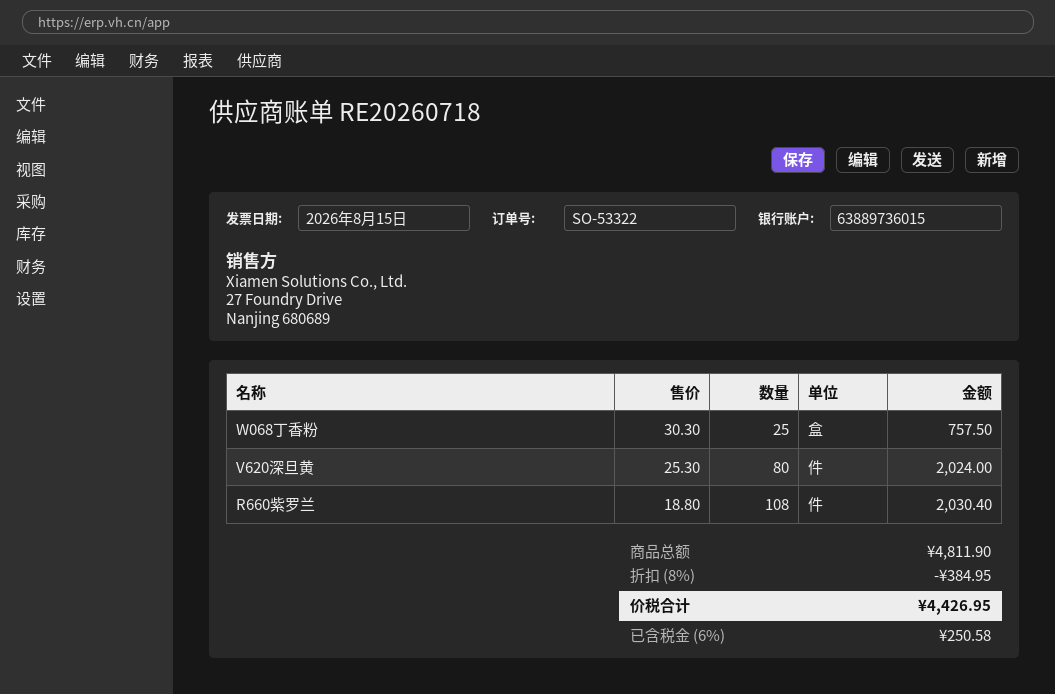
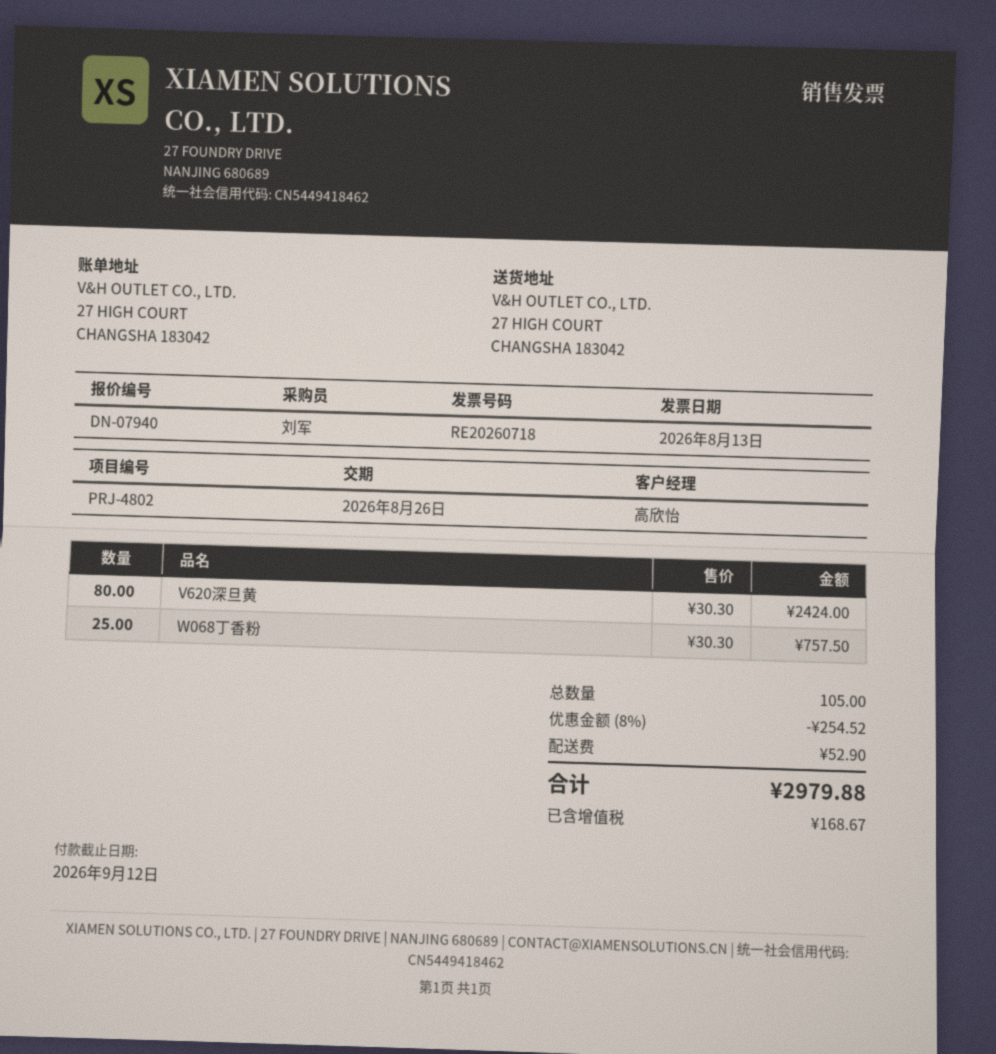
invoice date: 2026-08-15 -> 2026-08-13
V620深旦黄: 80 x 25.30 = 2024.00 -> 80 x 30.30 = 2424.00
R660紫罗兰: 108 x 18.80 = 2030.40 -> none
discount: 8% = 384.95 -> 8% = 254.52
shipping: none -> 52.90
tax: 250.58 -> 168.67
total: 4426.95 -> 2979.88

